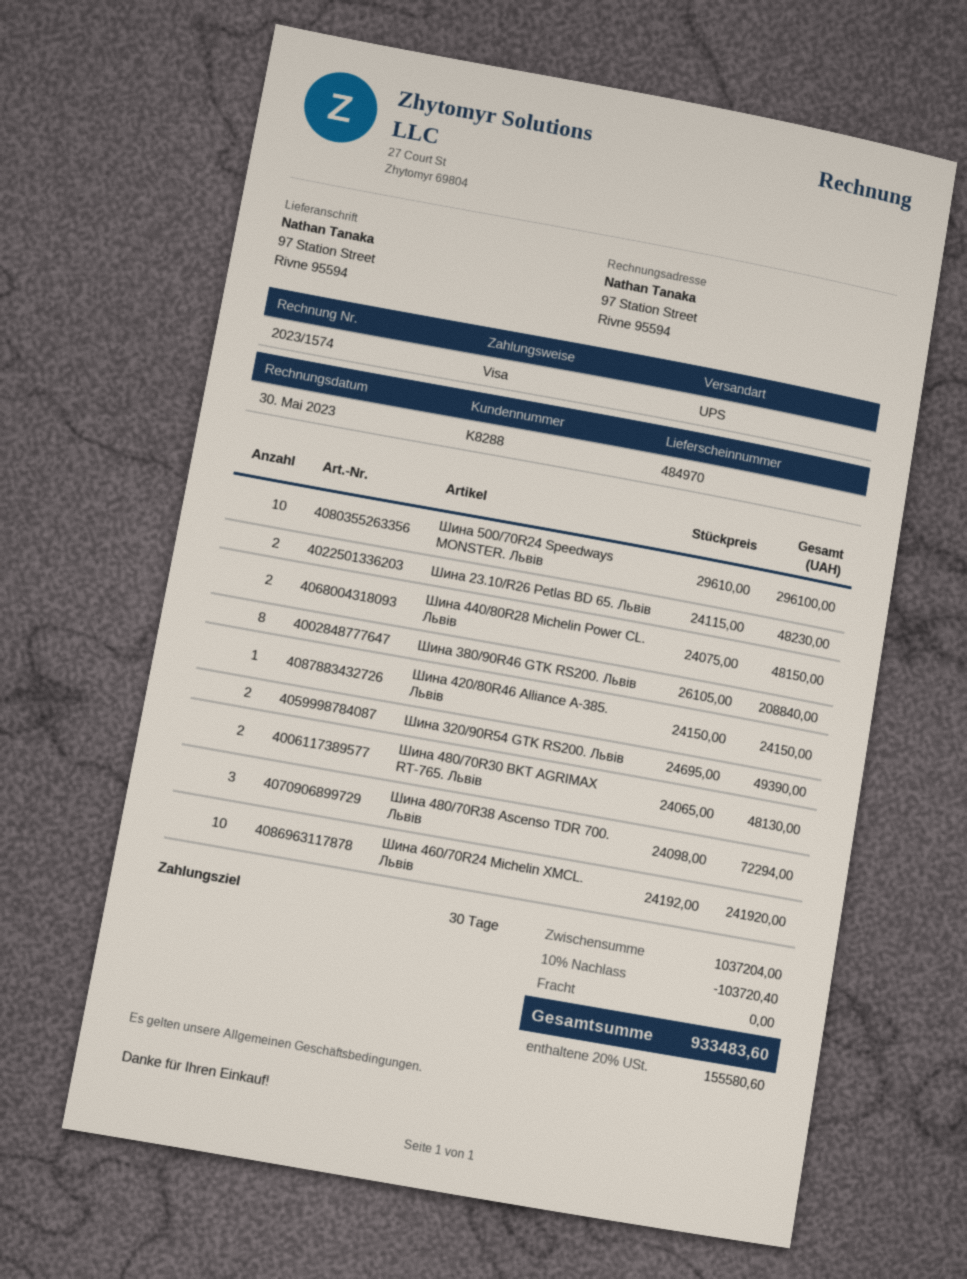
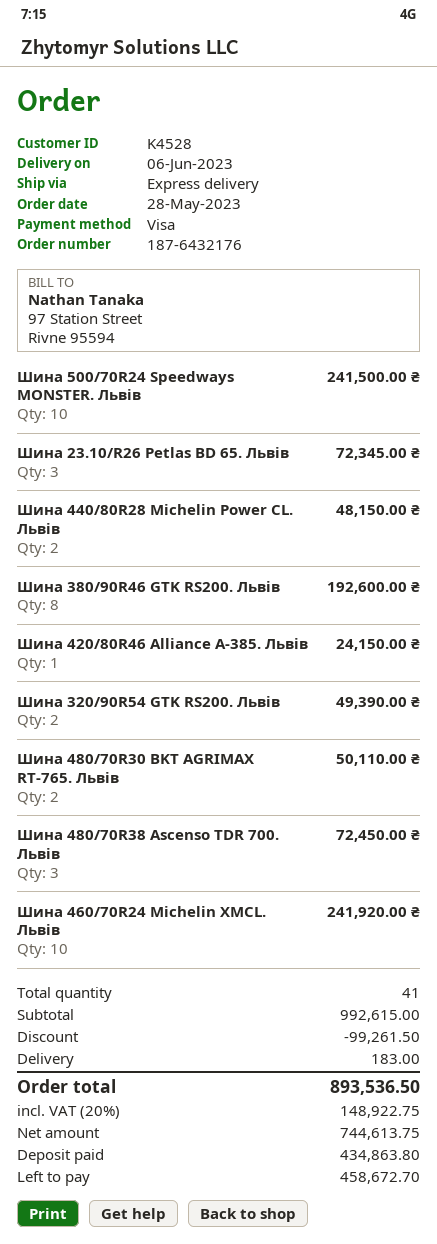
customer number: K8288 -> K4528
shipping method: UPS -> express
Шина 500/70R24 Speedways MONSTER. Львів: 10 for 296100.00 -> 10 for 241500.00
Шина 23.10/R26 Petlas BD 65. Львів: 2 for 48230.00 -> 3 for 72345.00
Шина 380/90R46 GTK RS200. Львів: 8 for 208840.00 -> 8 for 192600.00
Шина 480/70R30 BKT AGRIMAX RT-765. Львів: 2 for 48130.00 -> 2 for 50110.00
Шина 480/70R38 Ascenso TDR 700. Львів: 3 for 72294.00 -> 3 for 72450.00
subtotal: 1037204.00 -> 992615.00
discount: 103720.40 -> 99261.50
shipping: 0.00 -> 183.00
tax: 20% = 155580.60 -> 20% = 148922.75
total: 933483.60 -> 893536.50

